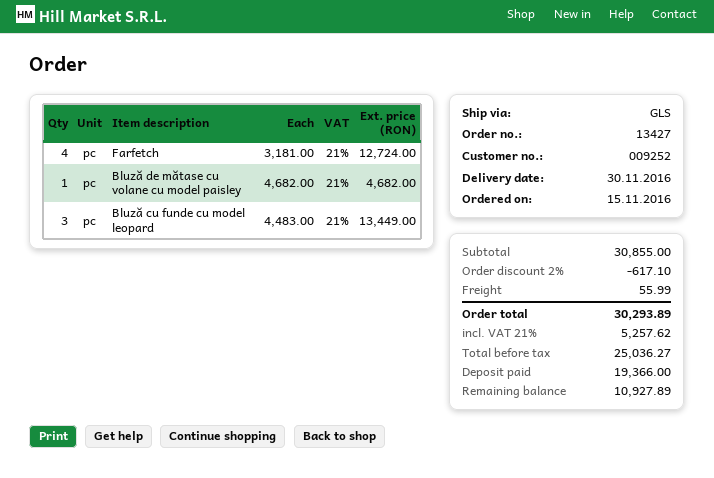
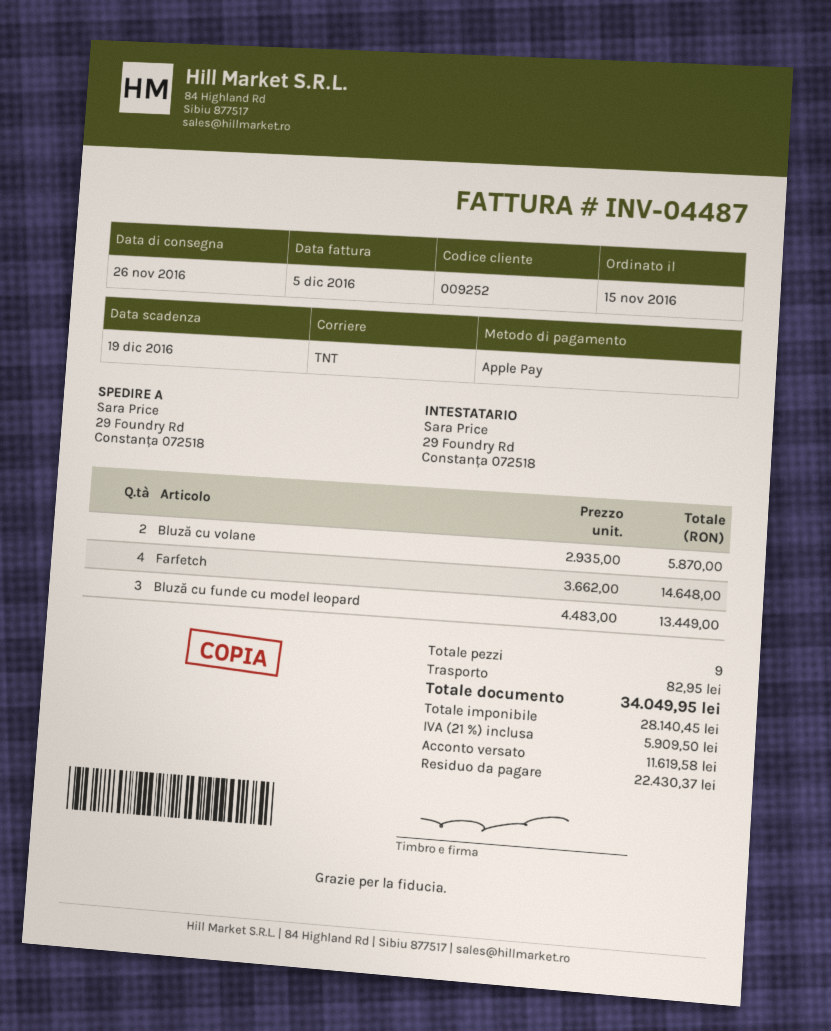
delivery date: 2016-11-30 -> 2016-11-26
shipping method: GLS -> TNT
Farfetch: 4 x 3181.00 = 12724.00 -> 4 x 3662.00 = 14648.00
Bluză de mătase cu volane cu model paisley: 1 x 4682.00 = 4682.00 -> none
Bluză cu volane: none -> 2 x 2935.00 = 5870.00
discount: 2% = 617.10 -> none
shipping: 55.99 -> 82.95
net: 25036.27 -> 28140.45
tax: 21% = 5257.62 -> 21% = 5909.50
total: 30293.89 -> 34049.95
deposit: 19366.00 -> 11619.58
balance: 10927.89 -> 22430.37

